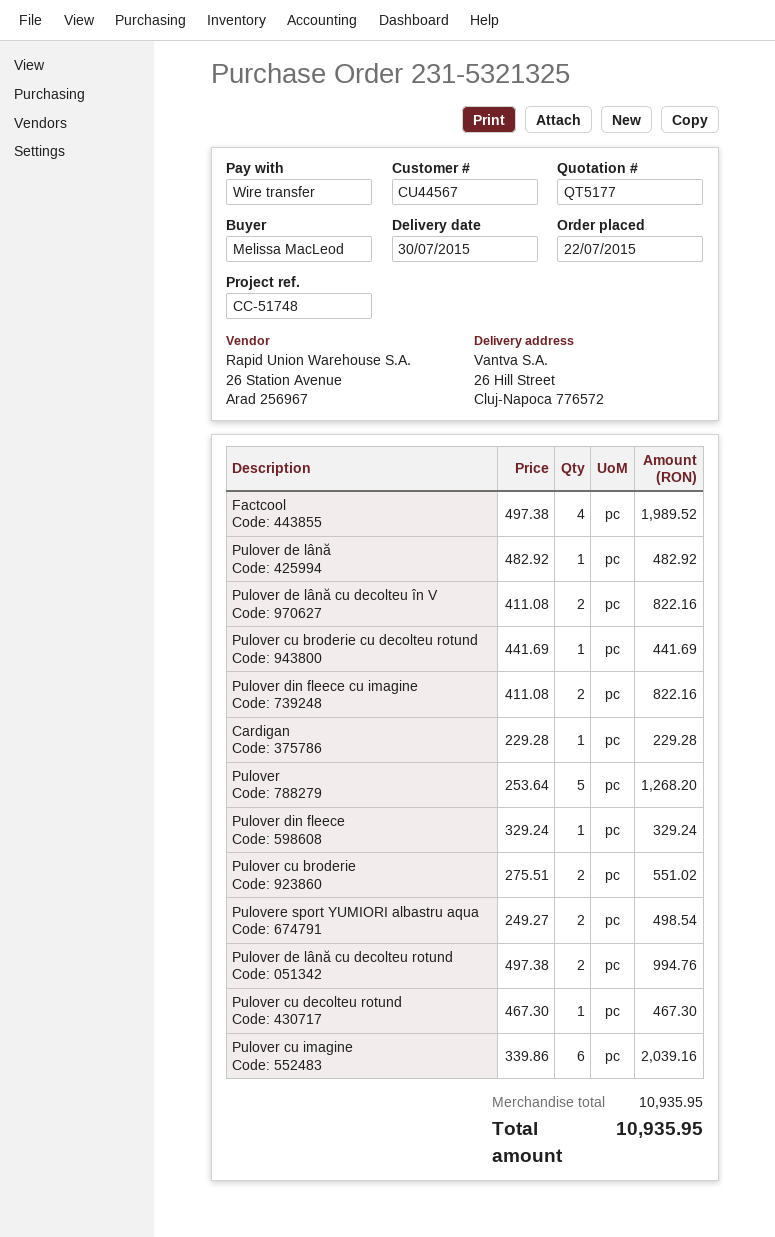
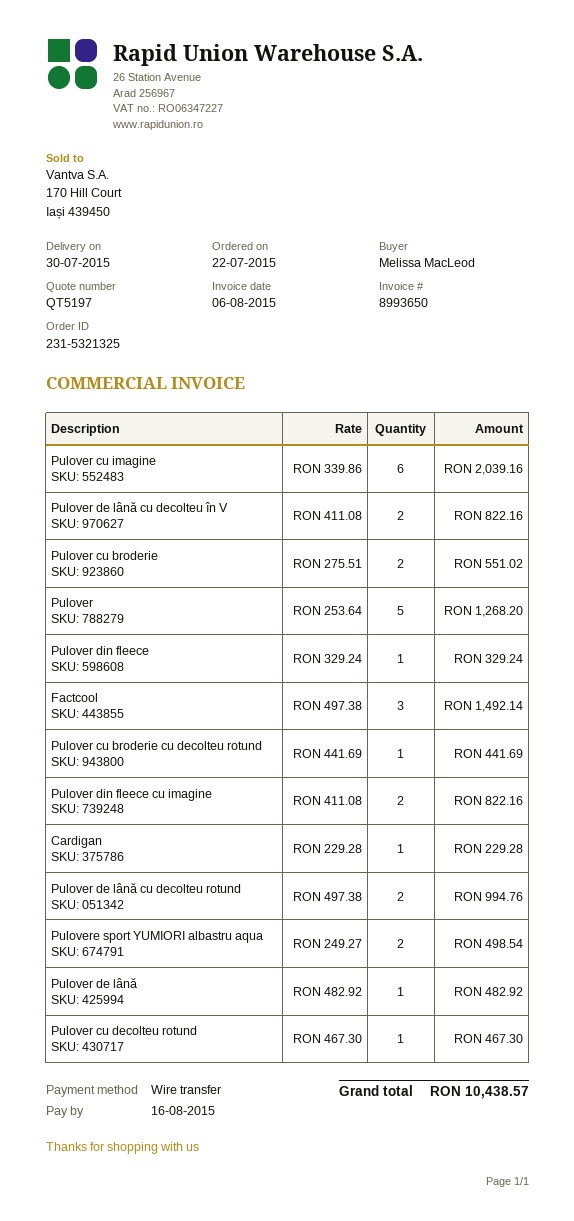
quote number: QT5177 -> QT5197
Factcool: 4 x 497.38 = 1989.52 -> 3 x 497.38 = 1492.14
total: 10935.95 -> 10438.57

